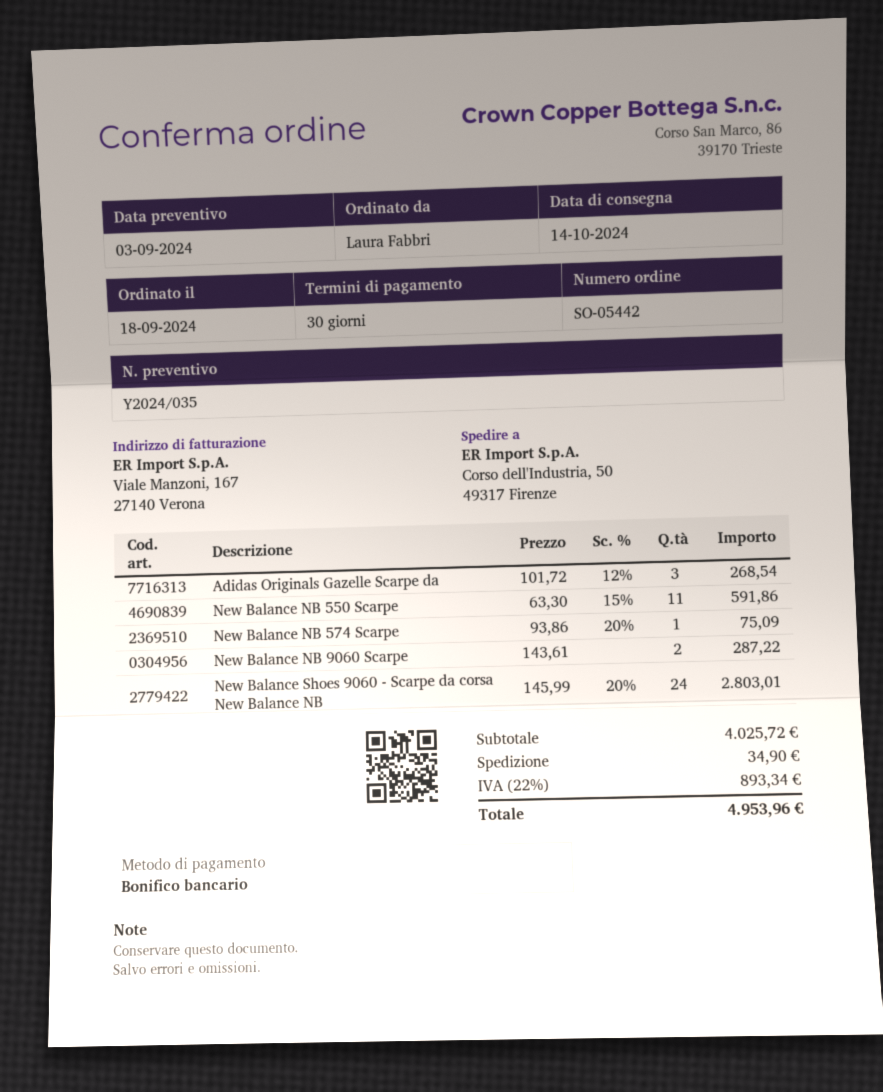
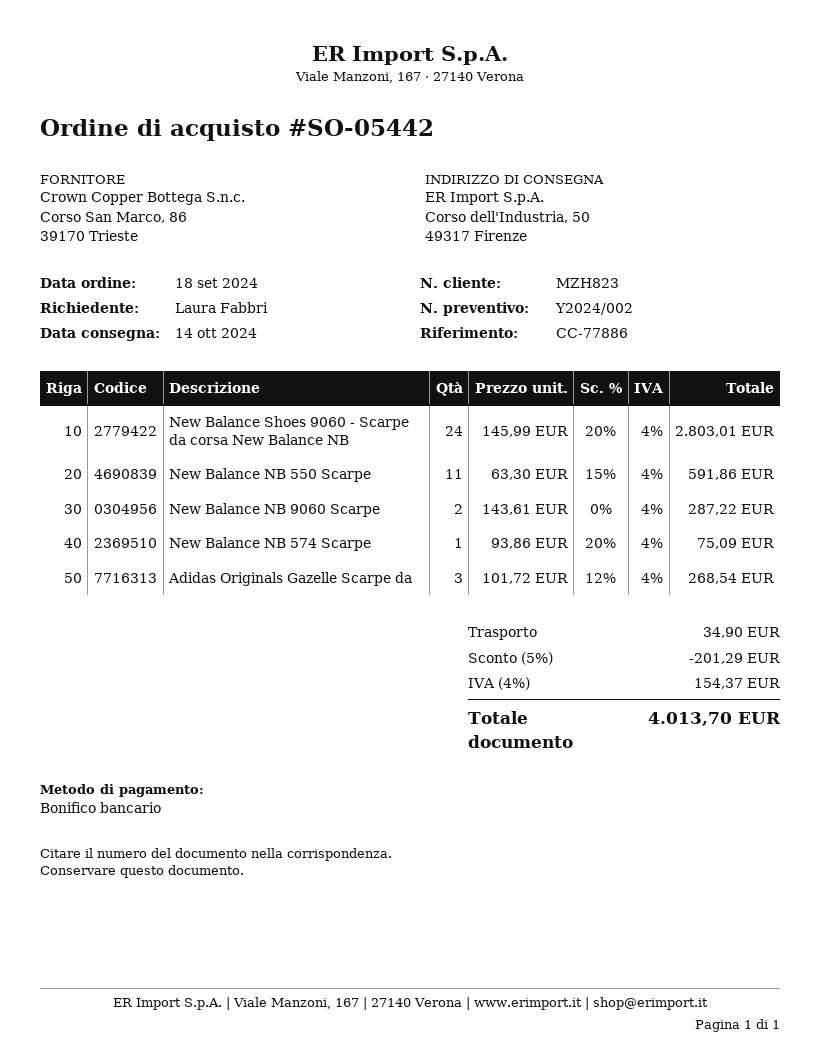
quote number: Y2024/035 -> Y2024/002
discount: none -> 5% = 201.29
tax: 22% = 893.34 -> 4% = 154.37
total: 4953.96 -> 4013.70

